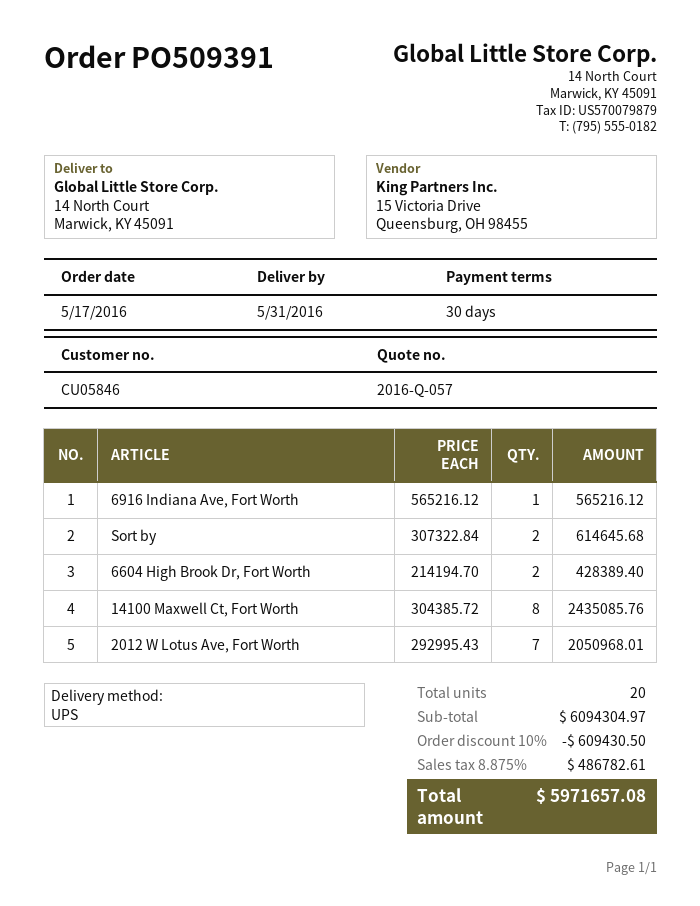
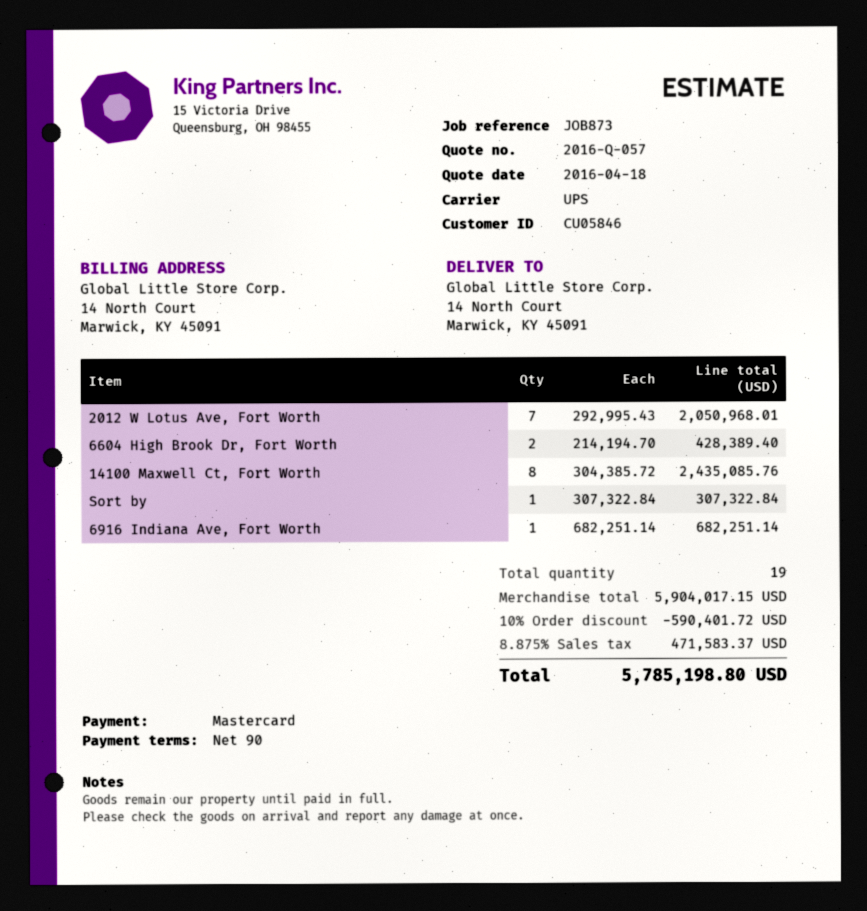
payment terms: 30 days -> 90 days
6916 Indiana Ave, Fort Worth: 1 x 565216.12 = 565216.12 -> 1 x 682251.14 = 682251.14
Sort by: 2 x 307322.84 = 614645.68 -> 1 x 307322.84 = 307322.84
total quantity: 20 -> 19
subtotal: 6094304.97 -> 5904017.15
discount: 10% = 609430.50 -> 10% = 590401.72
tax: 8.875% = 486782.61 -> 8.875% = 471583.37
total: 5971657.08 -> 5785198.80

